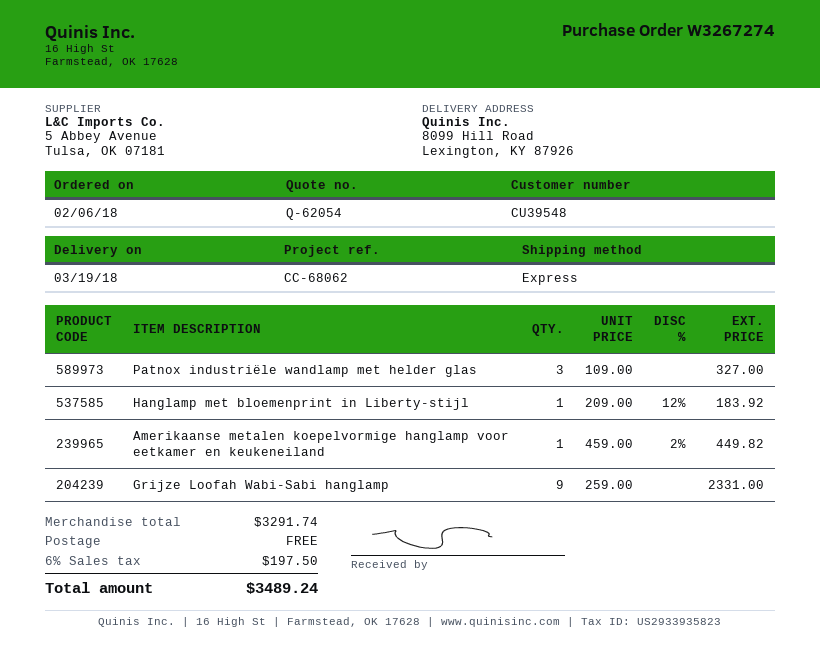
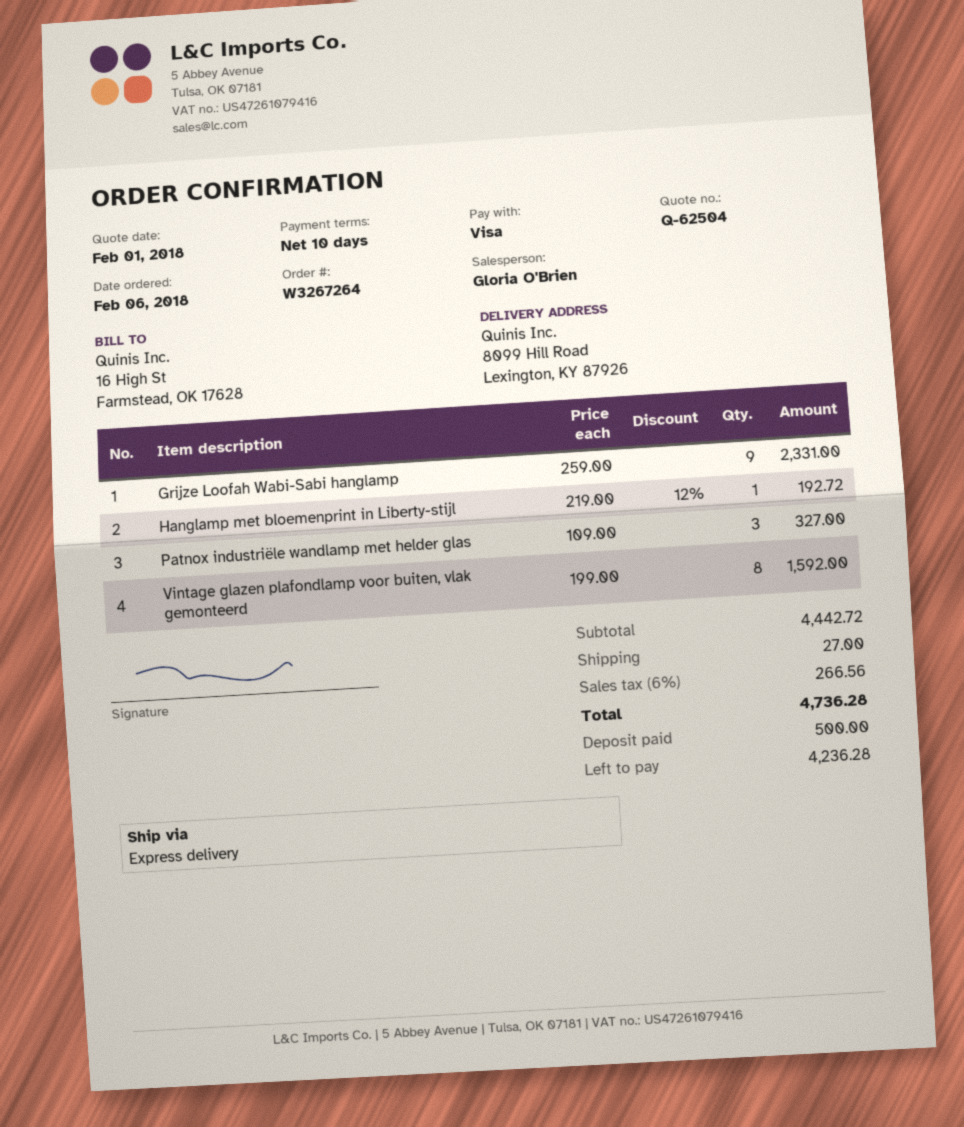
quote number: Q-62054 -> Q-62504
order number: W3267274 -> W3267264
Hanglamp met bloemenprint in Liberty-stijl: 1 x 209.00 - 12% = 183.92 -> 1 x 219.00 - 12% = 192.72
Amerikaanse metalen koepelvormige hanglamp voor eetkamer en keukeneiland: 1 x 459.00 - 2% = 449.82 -> none
Vintage glazen plafondlamp voor buiten, vlak gemonteerd: none -> 8 x 199.00 = 1592.00
subtotal: 3291.74 -> 4442.72
shipping: 0.00 -> 27.00
tax: 6% = 197.50 -> 6% = 266.56
total: 3489.24 -> 4736.28

